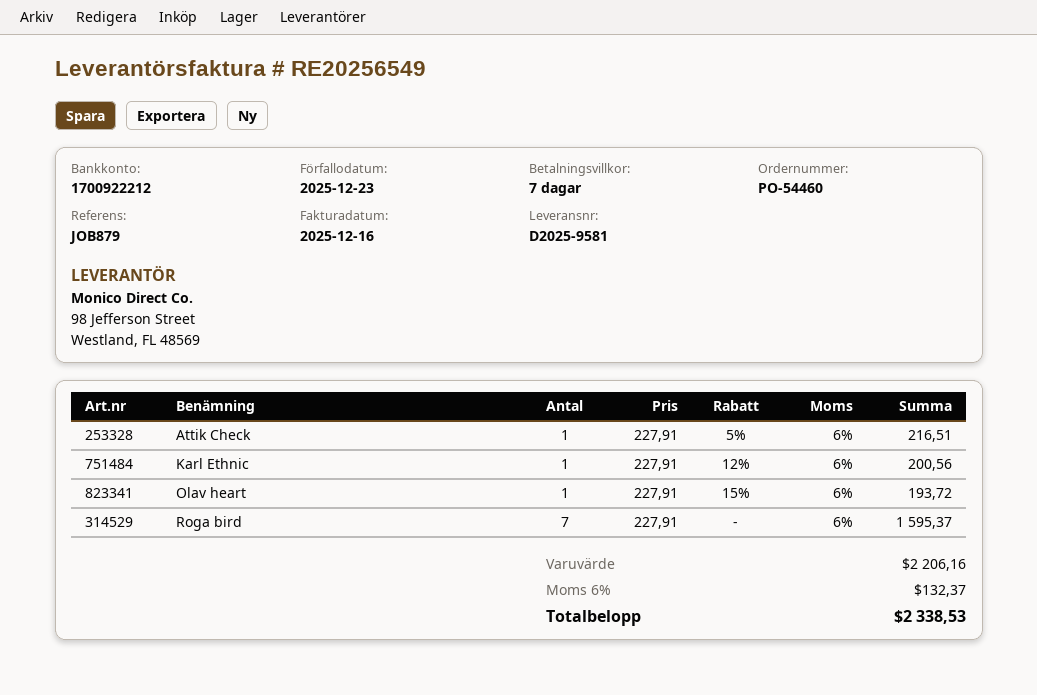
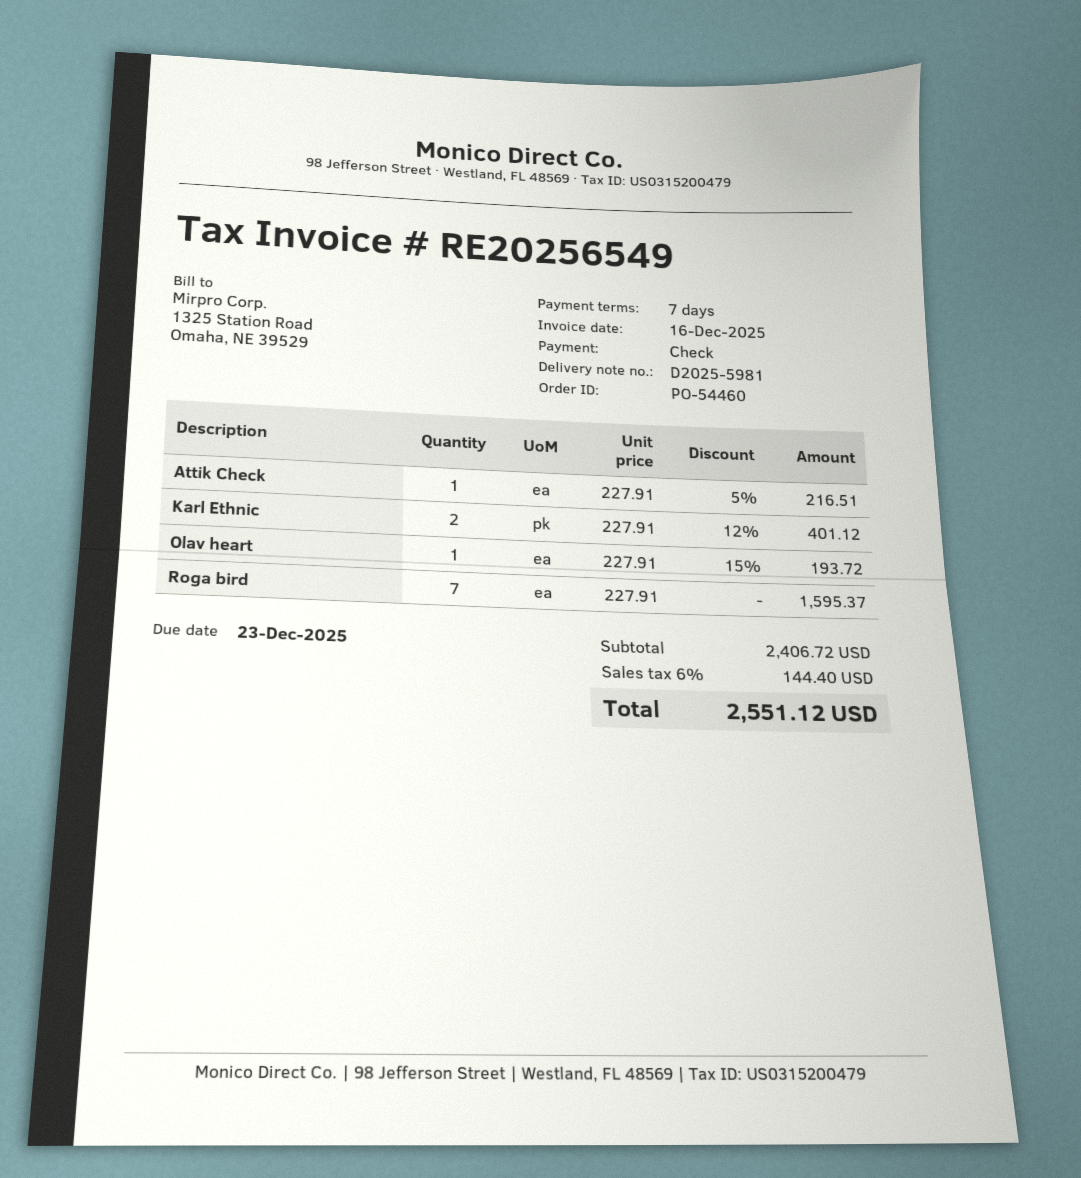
delivery note number: D2025-9581 -> D2025-5981
Karl Ethnic: 1 x 227.91 - 12% = 200.56 -> 2 x 227.91 - 12% = 401.12
subtotal: 2206.16 -> 2406.72
tax: 6% = 132.37 -> 6% = 144.40
total: 2338.53 -> 2551.12

